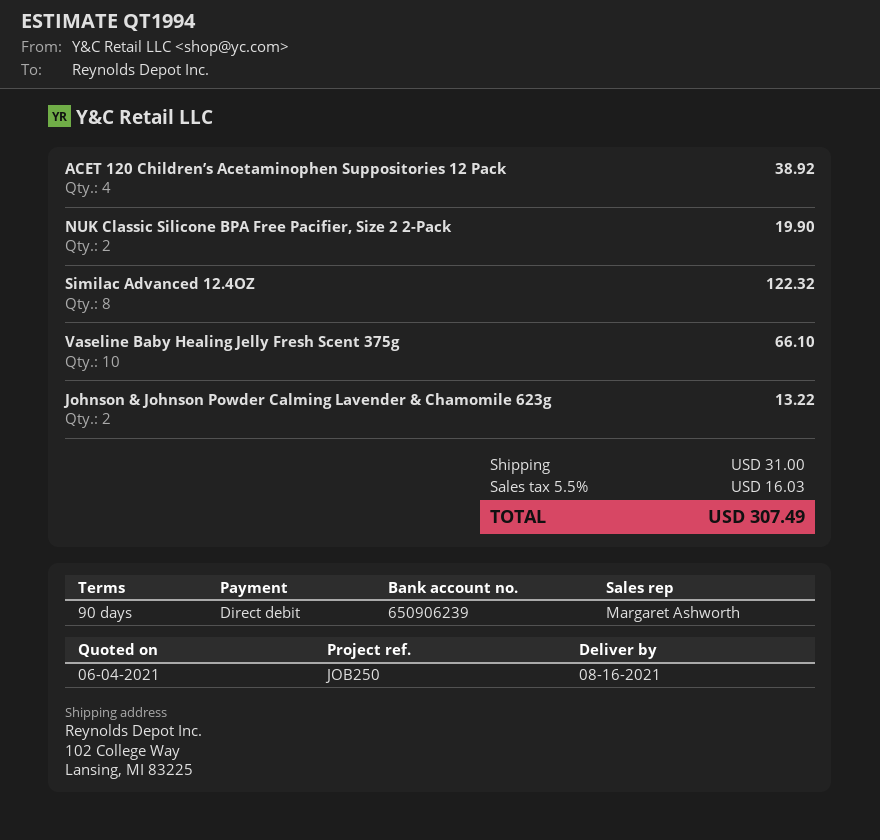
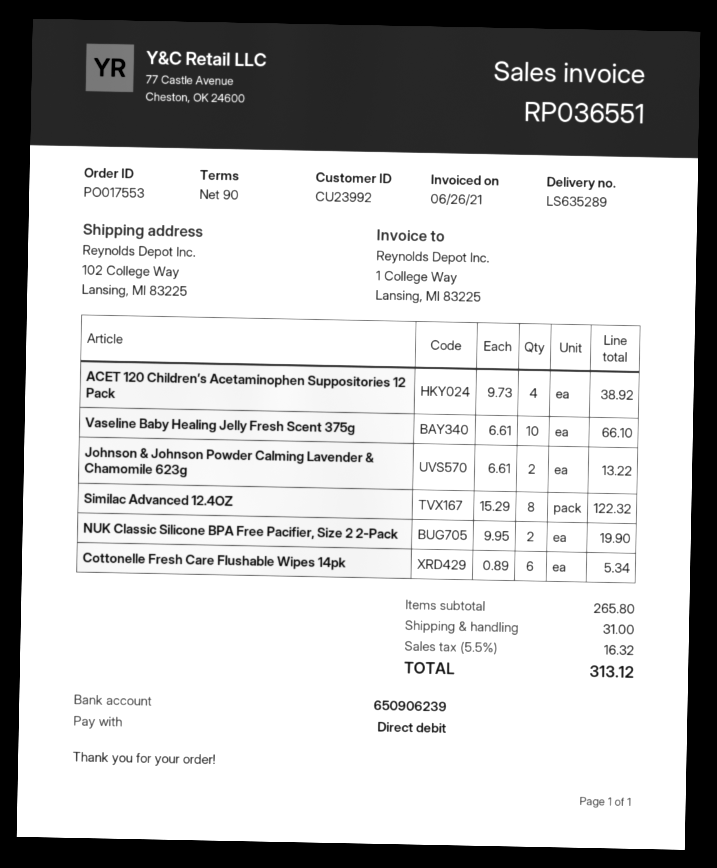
Cottonelle Fresh Care Flushable Wipes 14pk: none -> 6 for 5.34
tax: 5.5% = 16.03 -> 5.5% = 16.32
total: 307.49 -> 313.12

